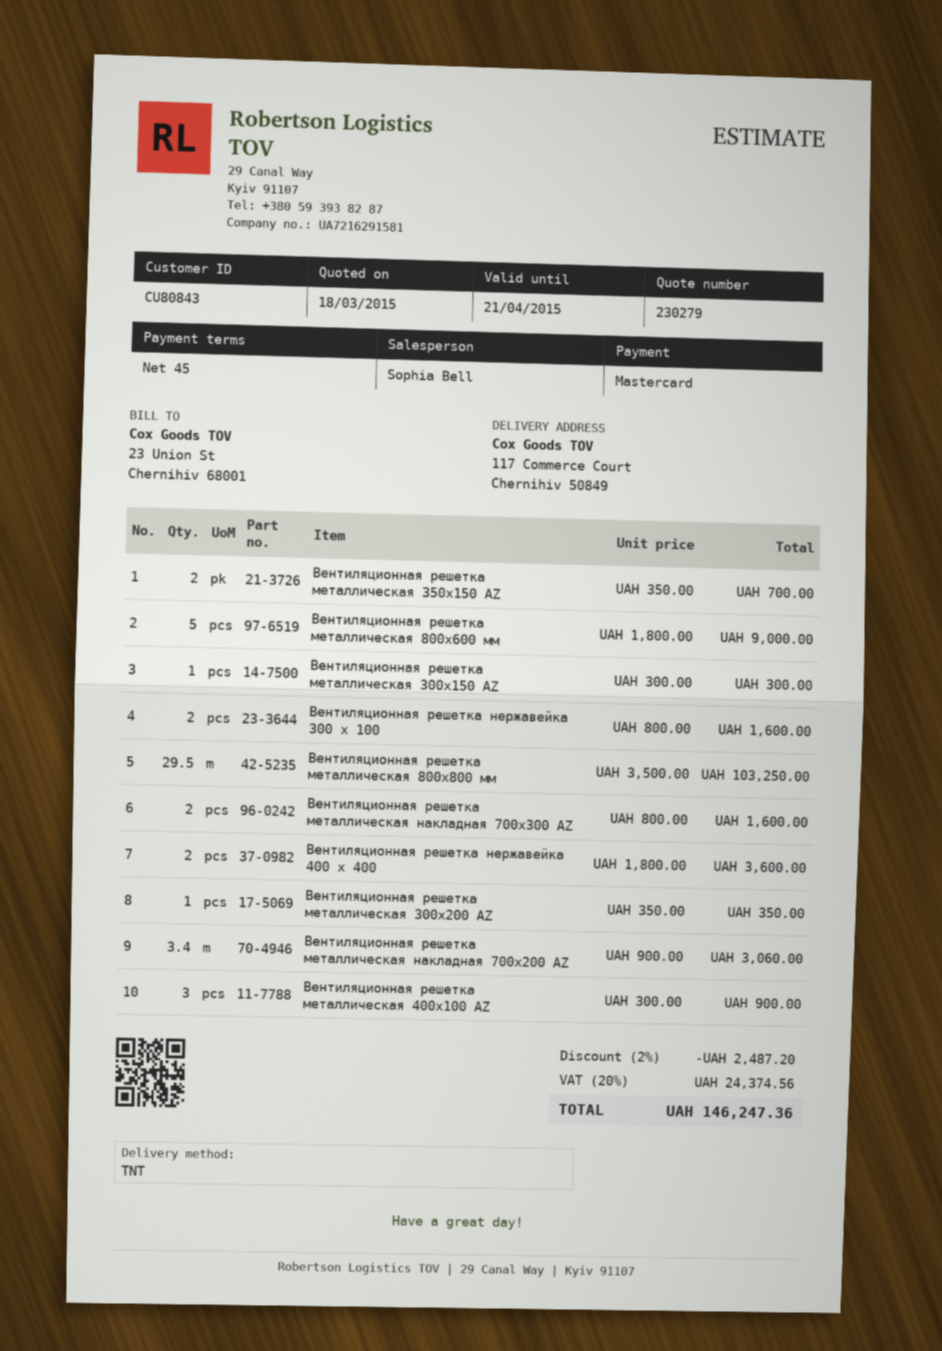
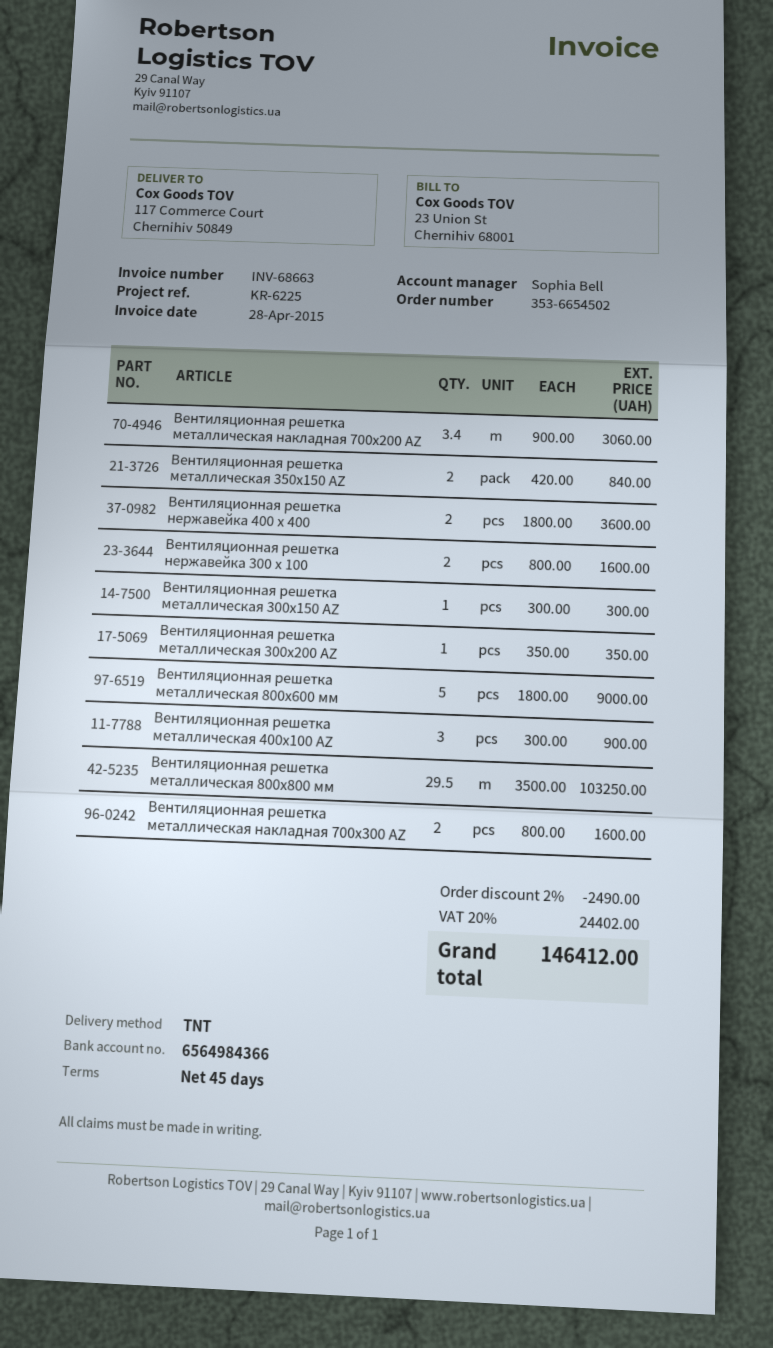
Вентиляционная решетка металлическая 350х150 AZ: 2 x 350.00 = 700.00 -> 2 x 420.00 = 840.00
discount: 2% = 2487.20 -> 2% = 2490.00
tax: 20% = 24374.56 -> 20% = 24402.00
total: 146247.36 -> 146412.00

